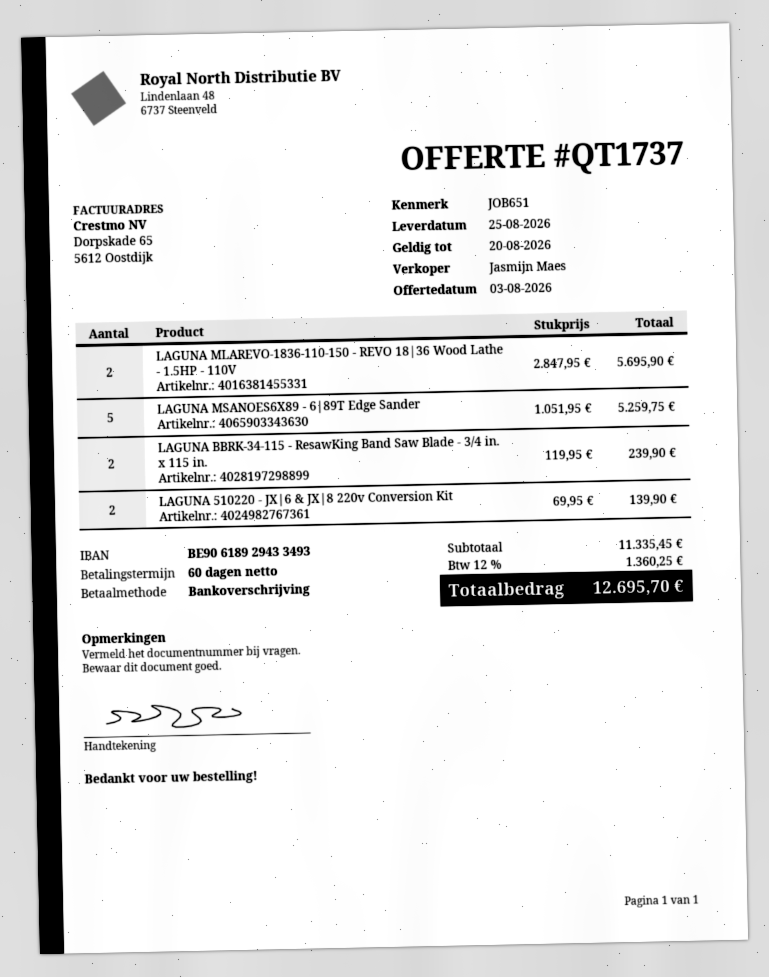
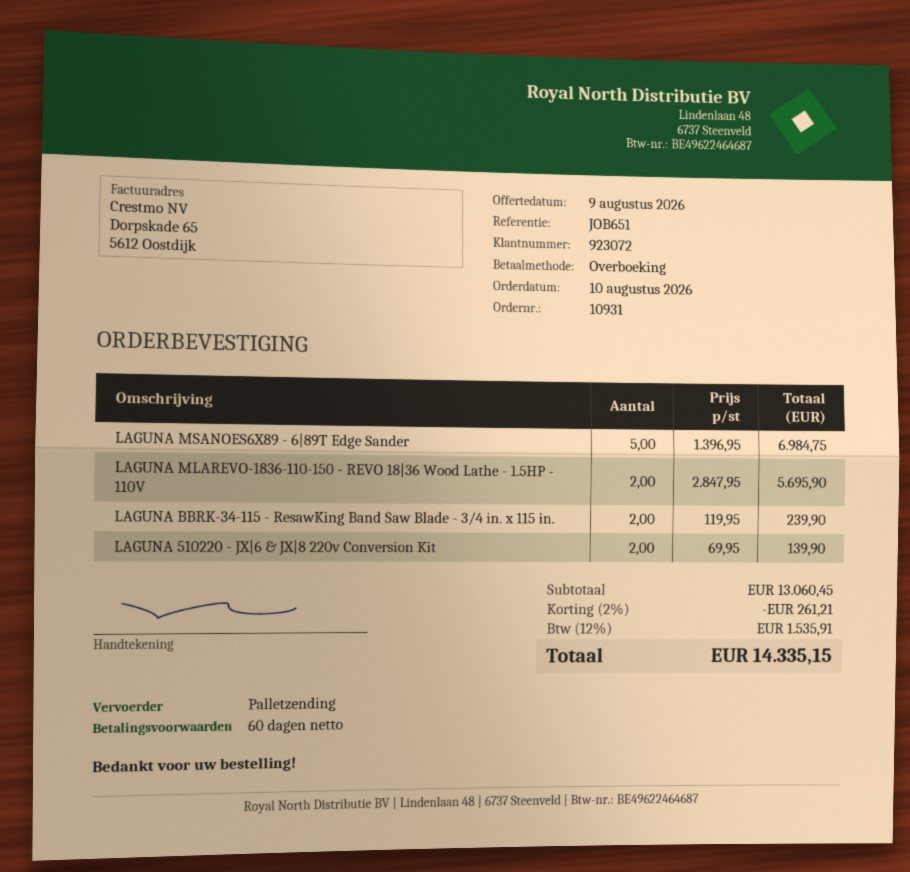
quote date: 2026-08-03 -> 2026-08-09
LAGUNA MSANOES6X89 - 6|89T Edge Sander: 5 x 1051.95 = 5259.75 -> 5 x 1396.95 = 6984.75
subtotal: 11335.45 -> 13060.45
discount: none -> 2% = 261.21
tax: 12% = 1360.25 -> 12% = 1535.91
total: 12695.70 -> 14335.15

